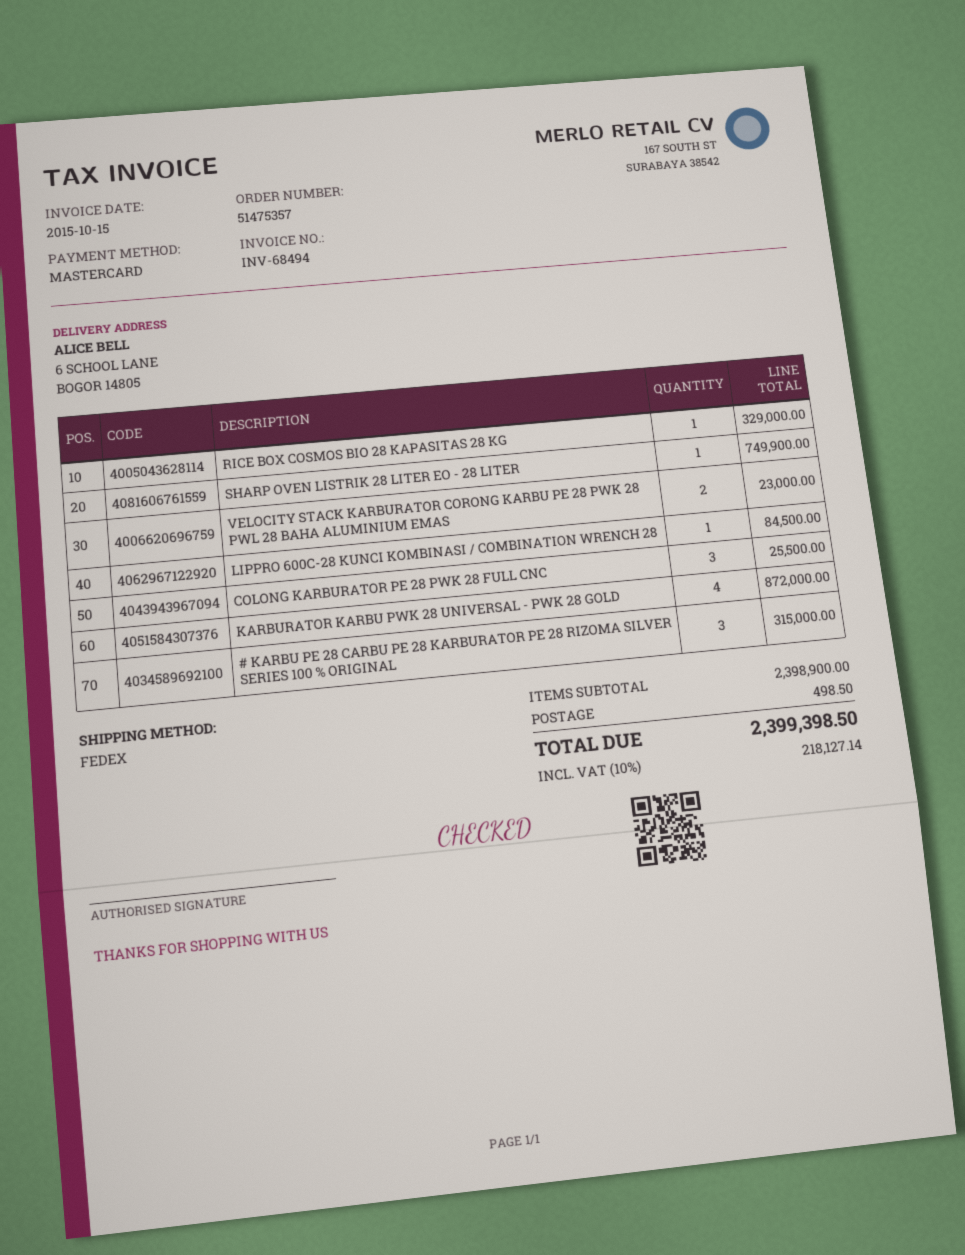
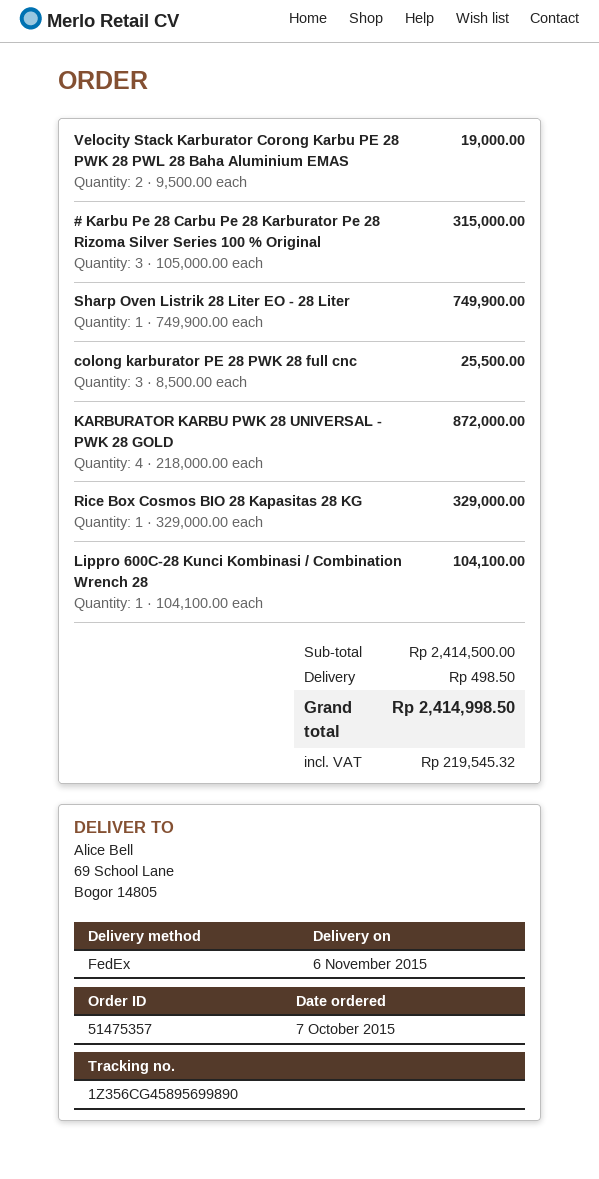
ship to: 6 SCHOOL LANE, BOGOR 14805 -> 69 School Lane, Bogor 14805
VELOCITY STACK KARBURATOR CORONG KARBU PE 28 PWK 28 PWL 28 BAHA ALUMINIUM EMAS: 2 for 23000.00 -> 2 for 19000.00
LIPPRO 600C-28 KUNCI KOMBINASI / COMBINATION WRENCH 28: 1 for 84500.00 -> 1 for 104100.00
subtotal: 2398900.00 -> 2414500.00
tax: 218127.14 -> 219545.32
total: 2399398.50 -> 2414998.50

